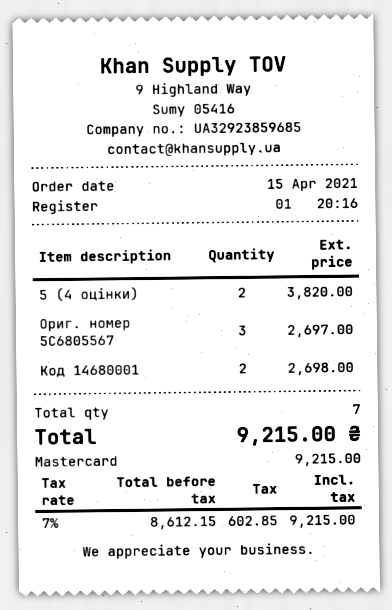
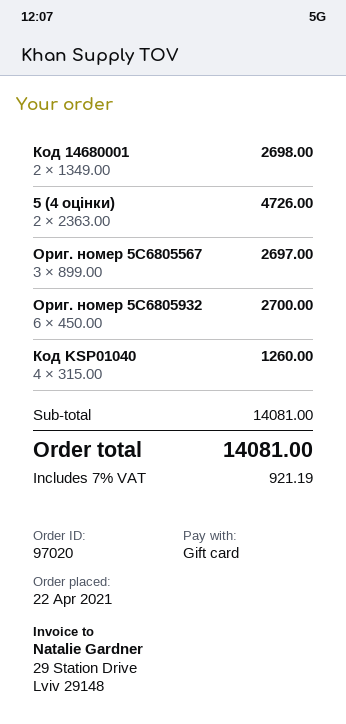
order date: 2021-04-15 -> 2021-04-22
payment method: Mastercard -> gift card
5 (4 оцінки): 2 for 3820.00 -> 2 for 4726.00
Ориг. номер 5C6805932: none -> 6 for 2700.00
Код KSP01040: none -> 4 for 1260.00
tax: 7% = 602.85 -> 7% = 921.19
total: 9215.00 -> 14081.00

